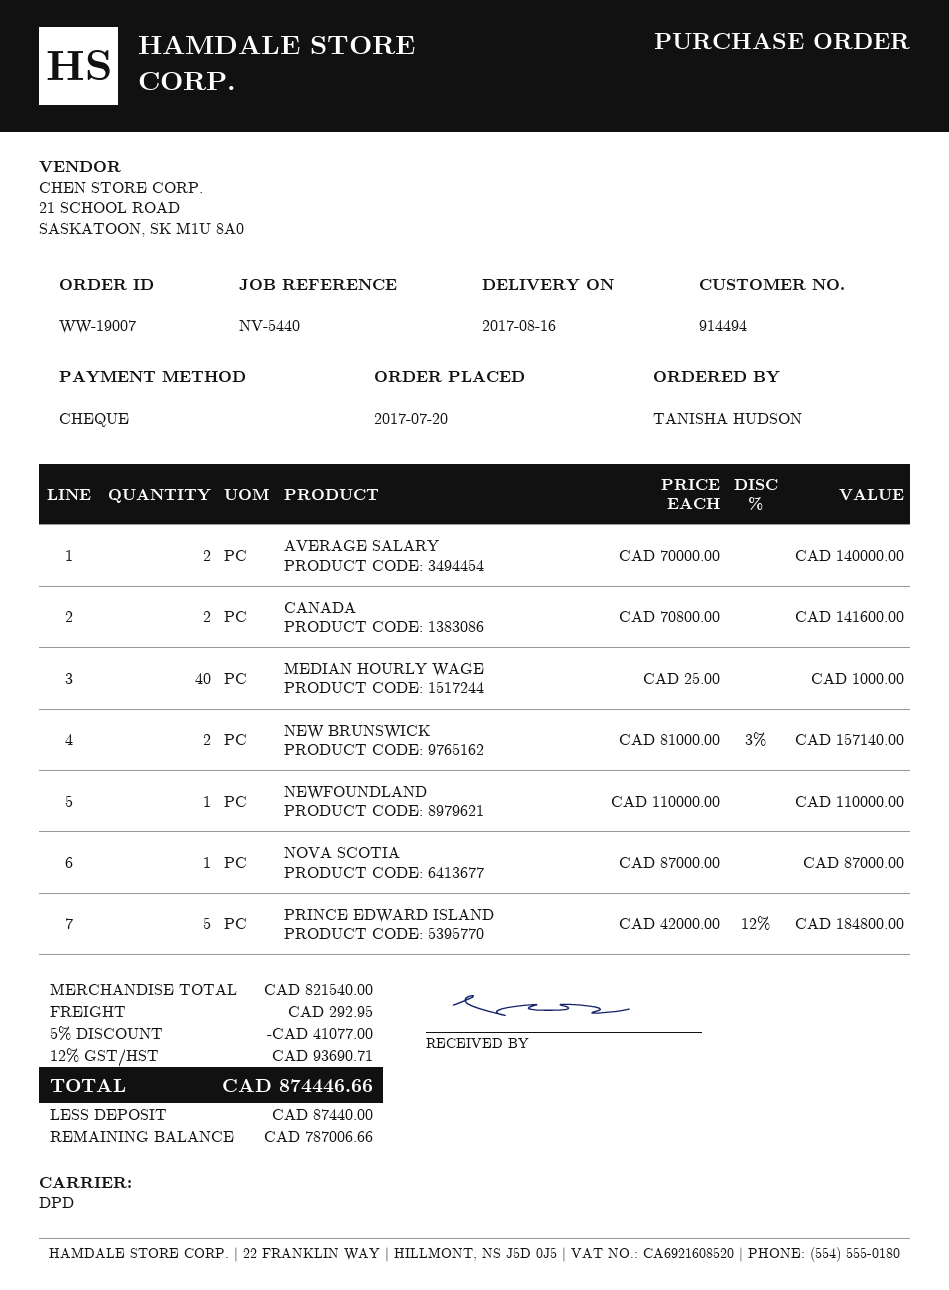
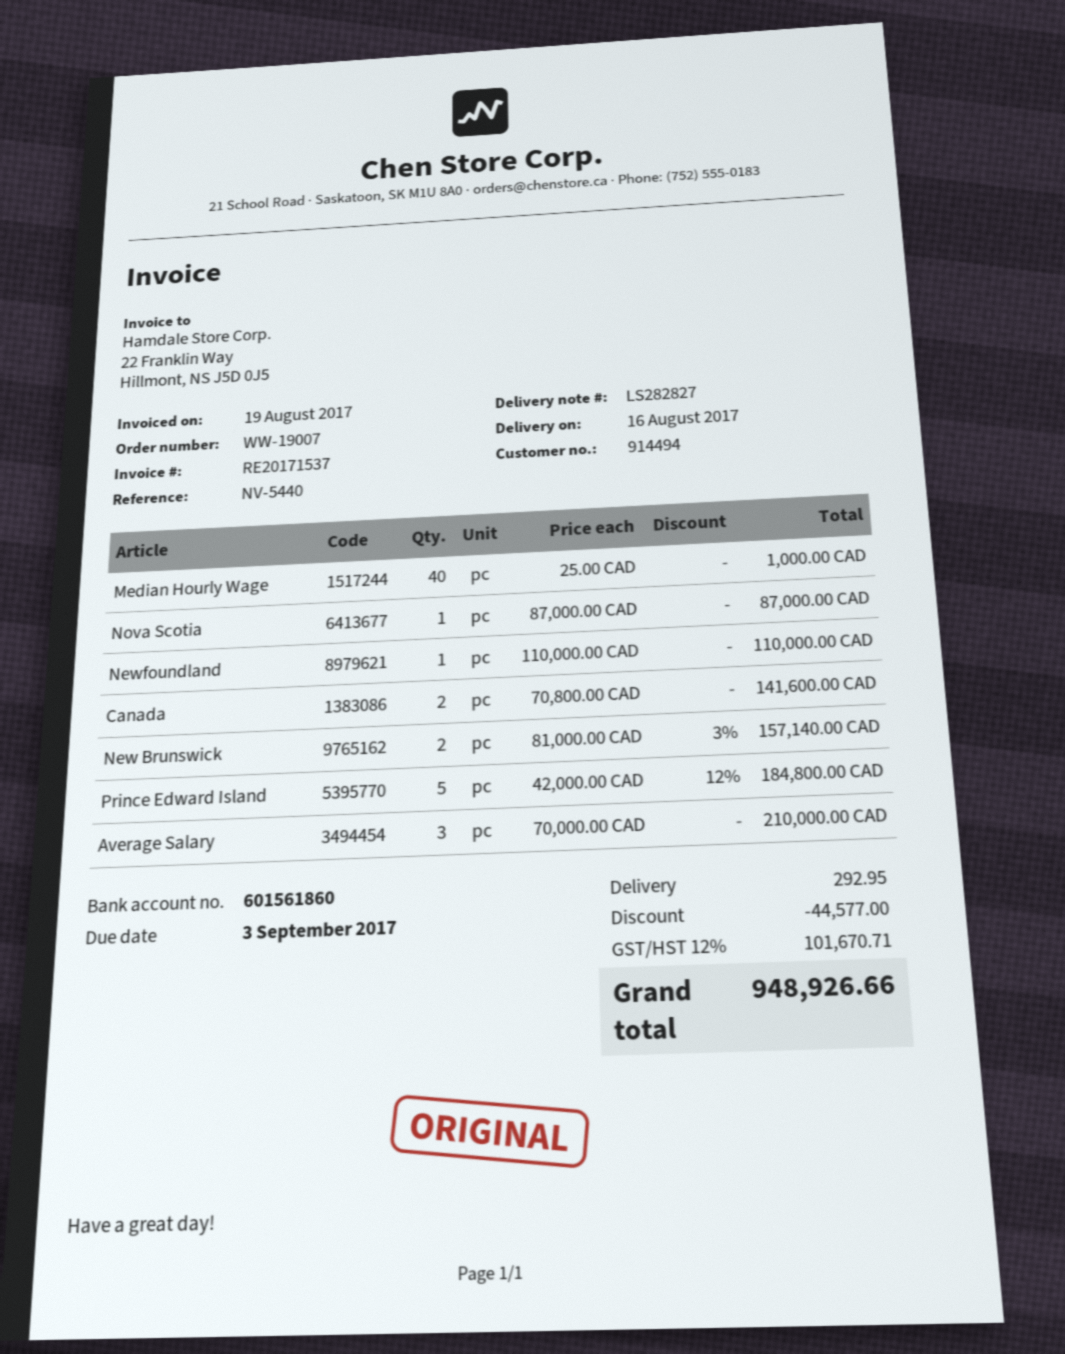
AVERAGE SALARY: 2 x 70000.00 = 140000.00 -> 3 x 70000.00 = 210000.00
discount: 41077.00 -> 44577.00
tax: 12% = 93690.71 -> 12% = 101670.71
total: 874446.66 -> 948926.66

